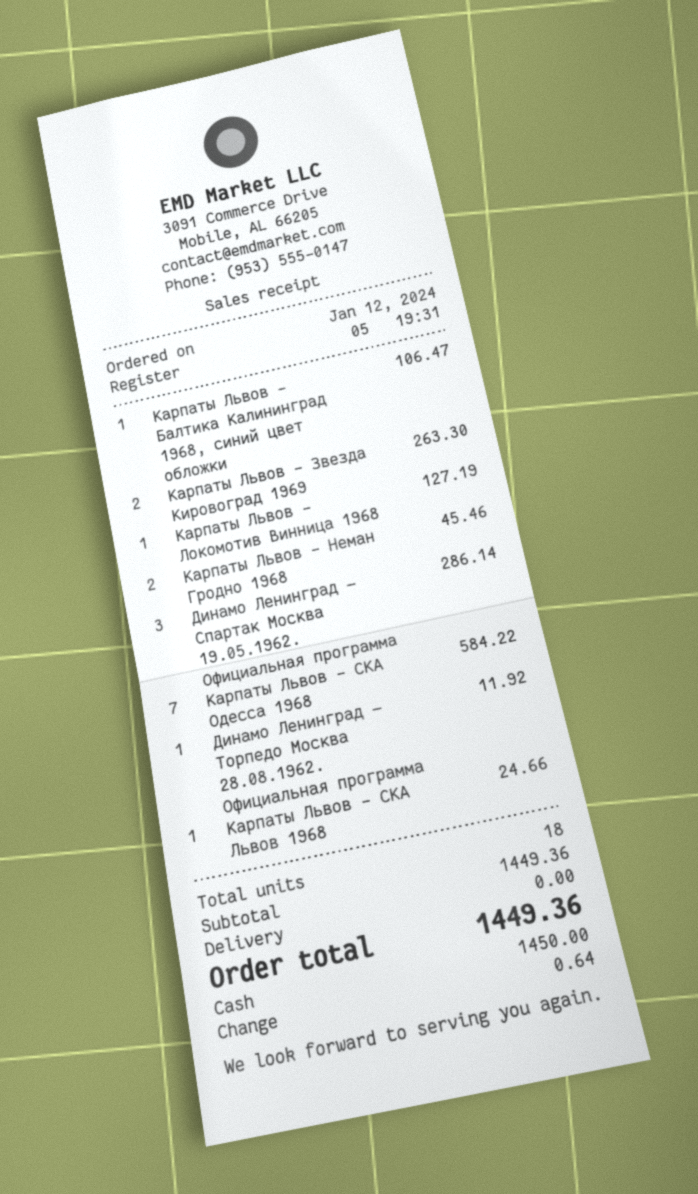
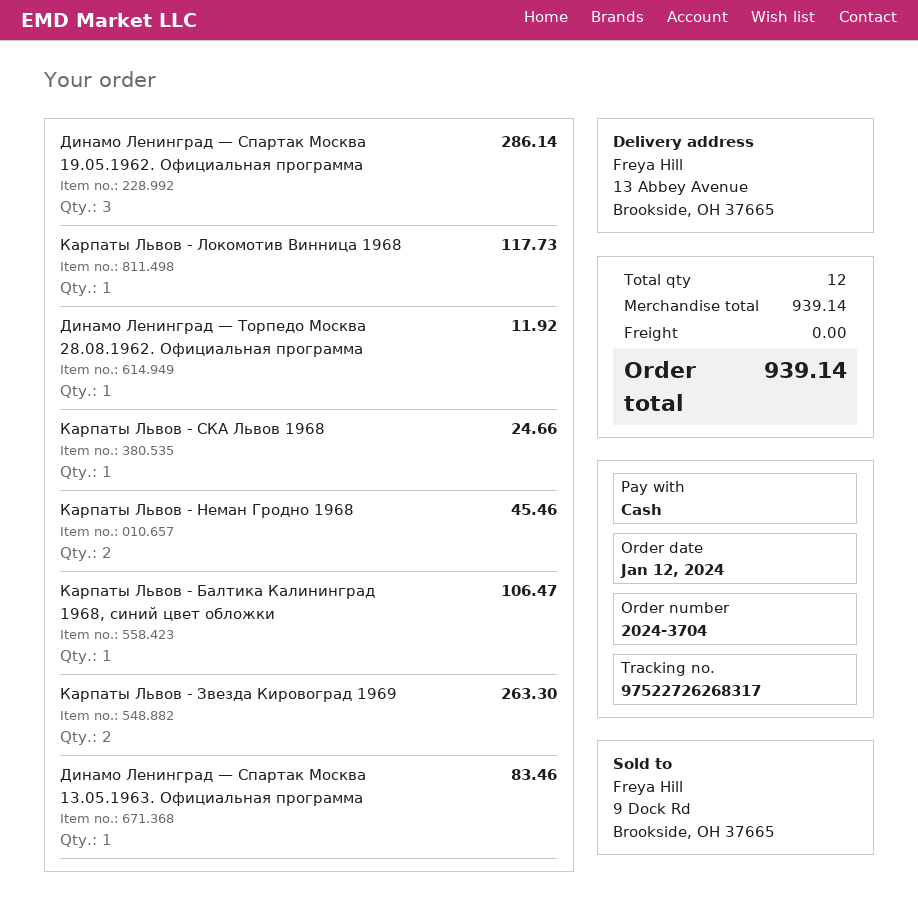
Карпаты Львов - Локомотив Винница 1968: 1 for 127.19 -> 1 for 117.73
Карпаты Львов - СКА Одесса 1968: 7 for 584.22 -> none
Динамо Ленинград — Спартак Москва 13.05.1963. Официальная программа: none -> 1 for 83.46
total quantity: 18 -> 12
subtotal: 1449.36 -> 939.14
total: 1449.36 -> 939.14

